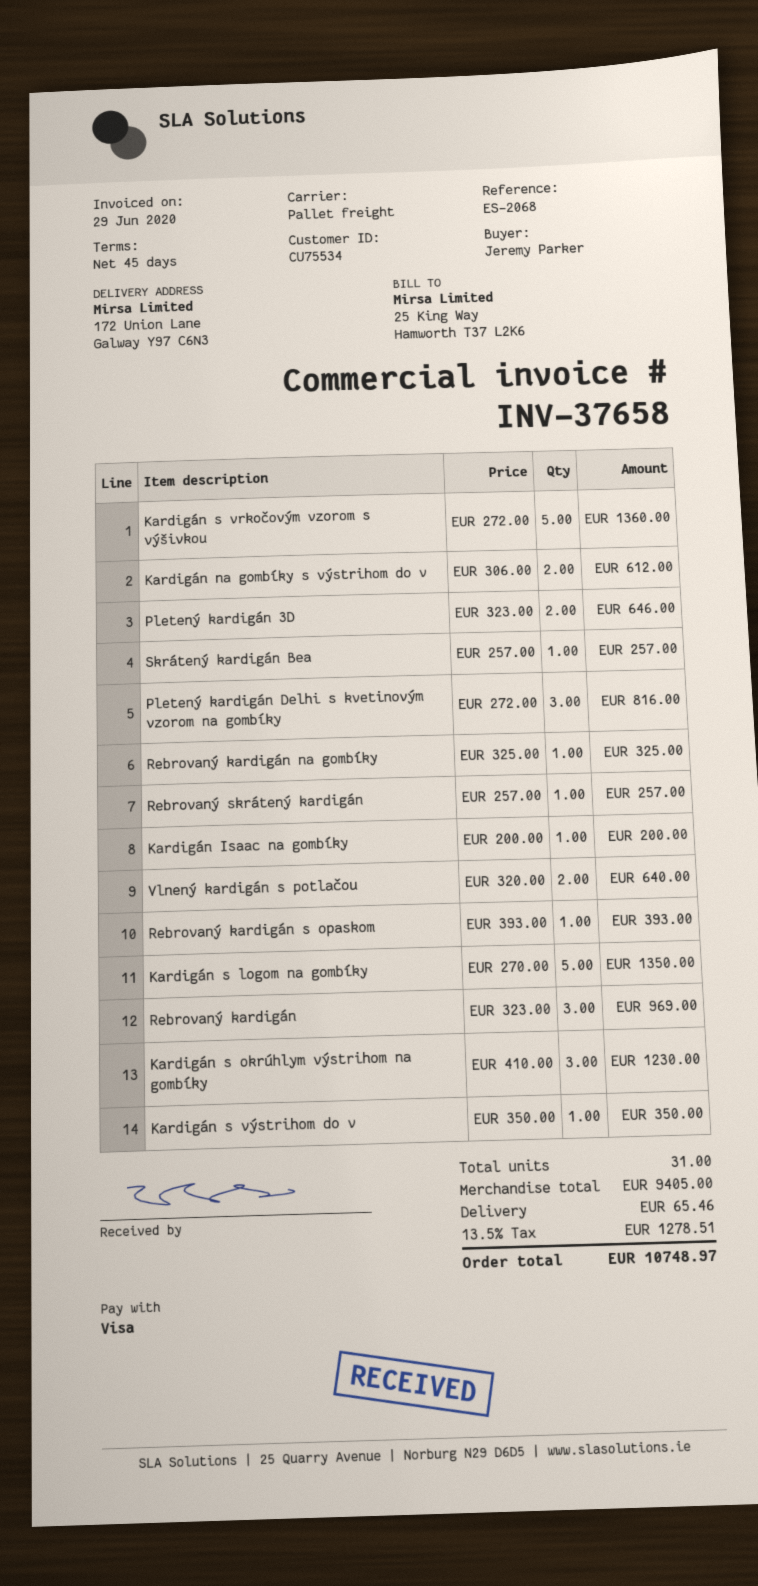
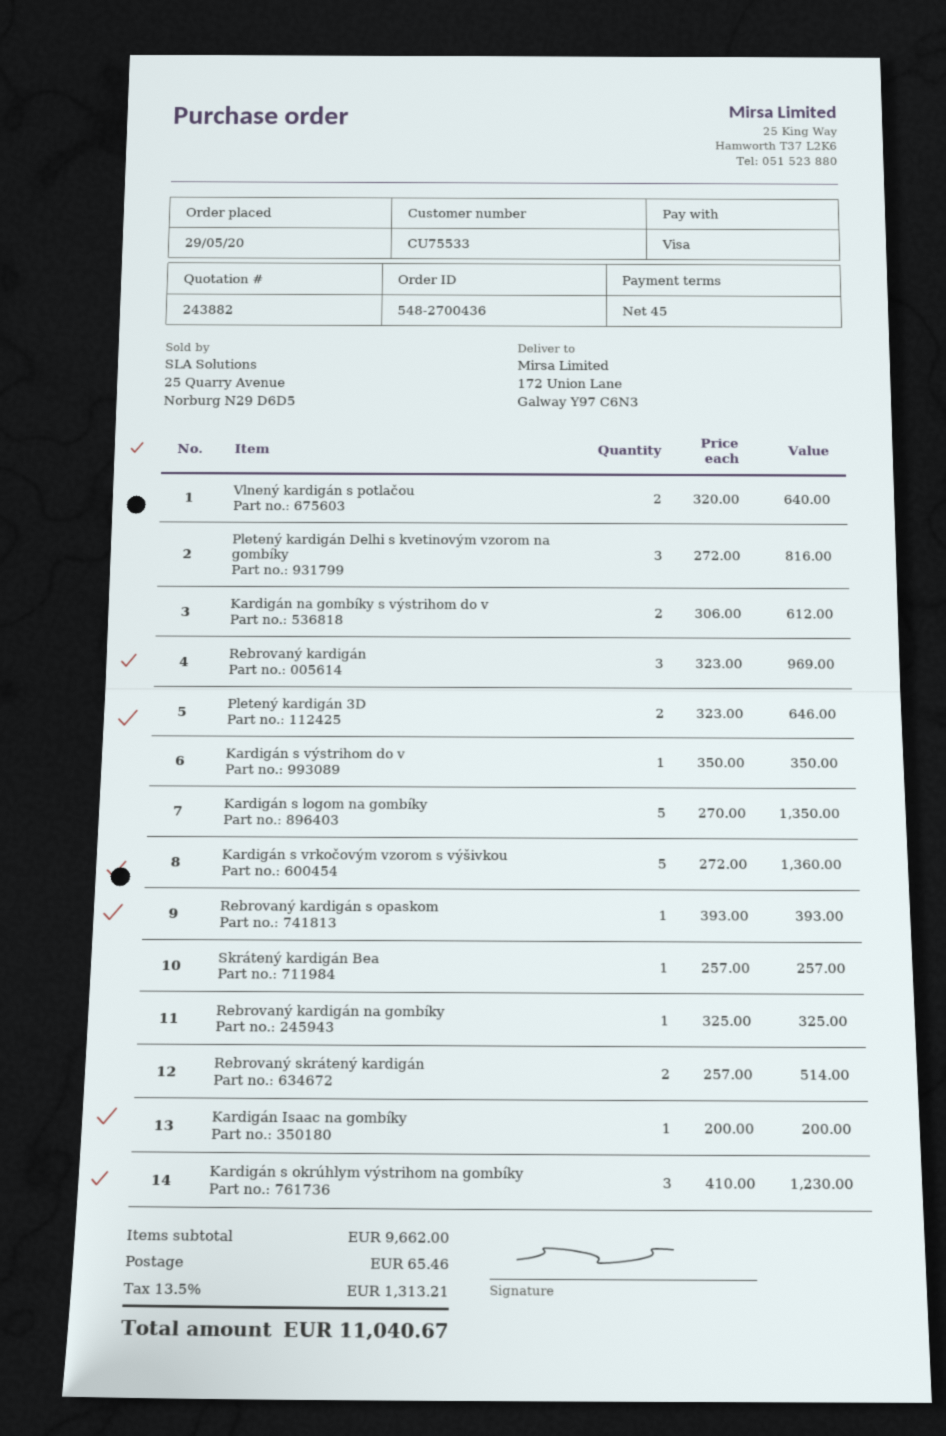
customer number: CU75534 -> CU75533
Rebrovaný skrátený kardigán: 1 x 257.00 = 257.00 -> 2 x 257.00 = 514.00
subtotal: 9405.00 -> 9662.00
tax: 13.5% = 1278.51 -> 13.5% = 1313.21
total: 10748.97 -> 11040.67

